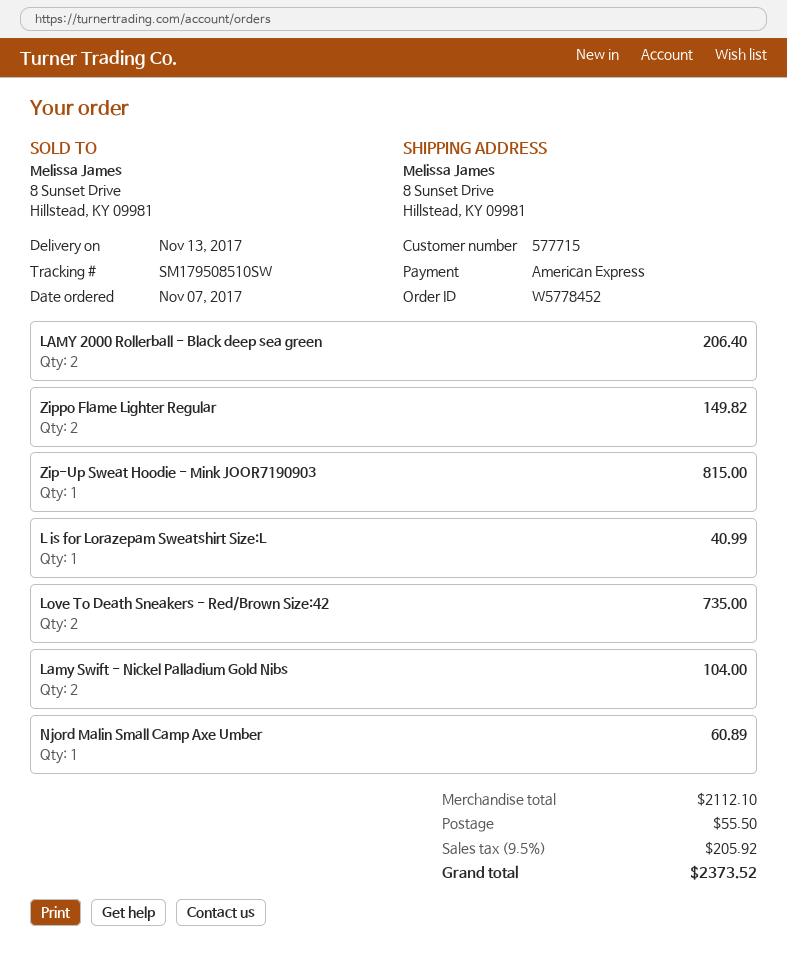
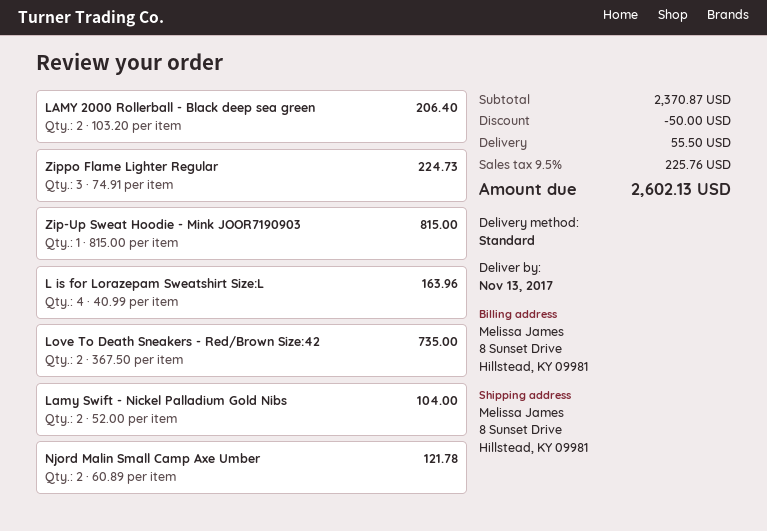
Zippo Flame Lighter Regular: 2 for 149.82 -> 3 for 224.73
L is for Lorazepam Sweatshirt Size:L: 1 for 40.99 -> 4 for 163.96
Njord Malin Small Camp Axe Umber: 1 for 60.89 -> 2 for 121.78
subtotal: 2112.10 -> 2370.87
discount: none -> 50.00
tax: 9.5% = 205.92 -> 9.5% = 225.76
total: 2373.52 -> 2602.13

